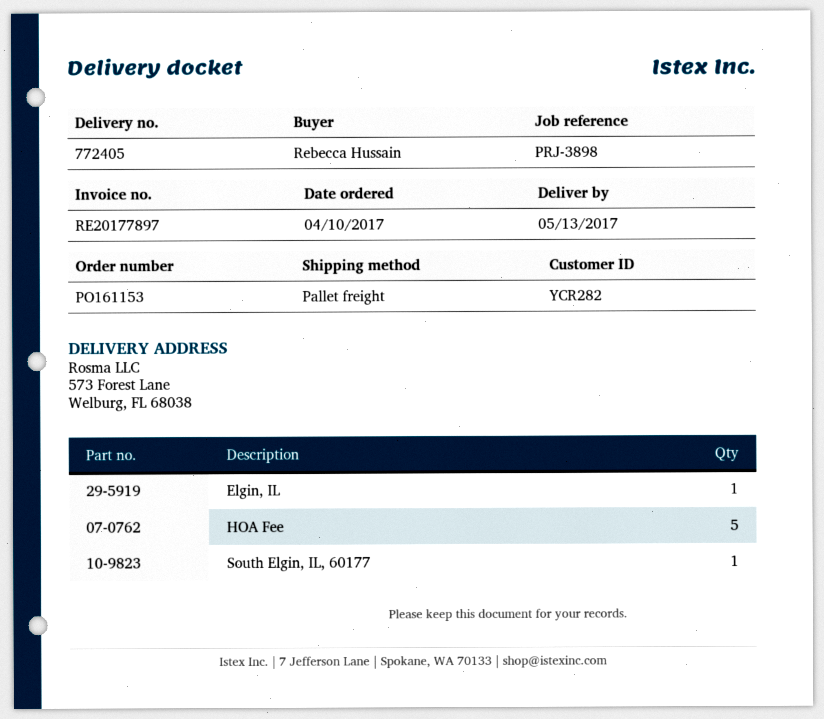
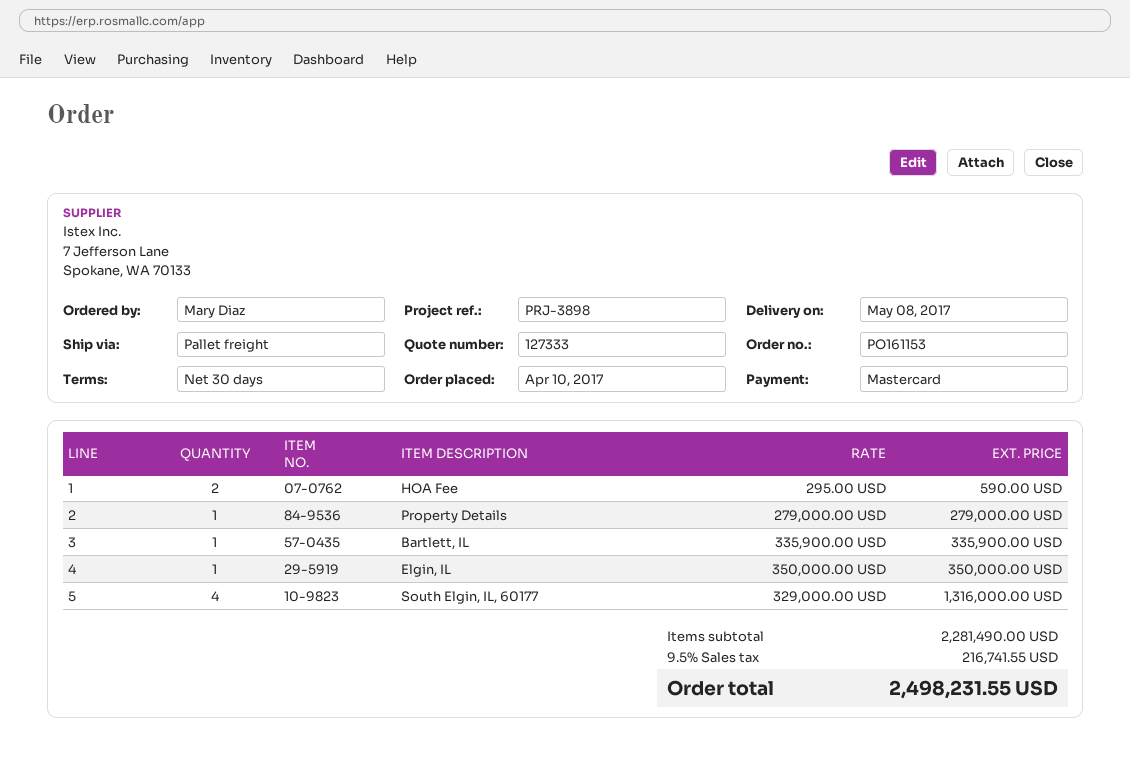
delivery date: 2017-05-13 -> 2017-05-08
ordered by: Rebecca Hussain -> Mary Diaz
HOA Fee: 5 -> 2
South Elgin, IL, 60177: 1 -> 4
Property Details: none -> 1
Bartlett, IL: none -> 1

